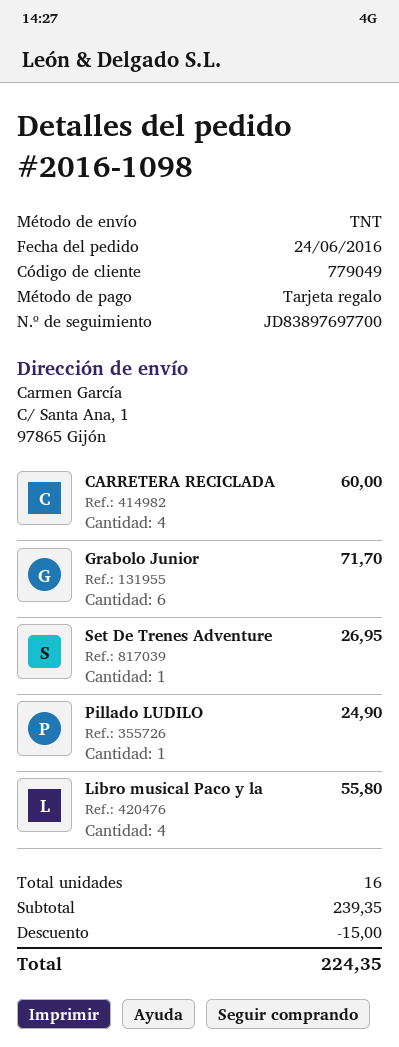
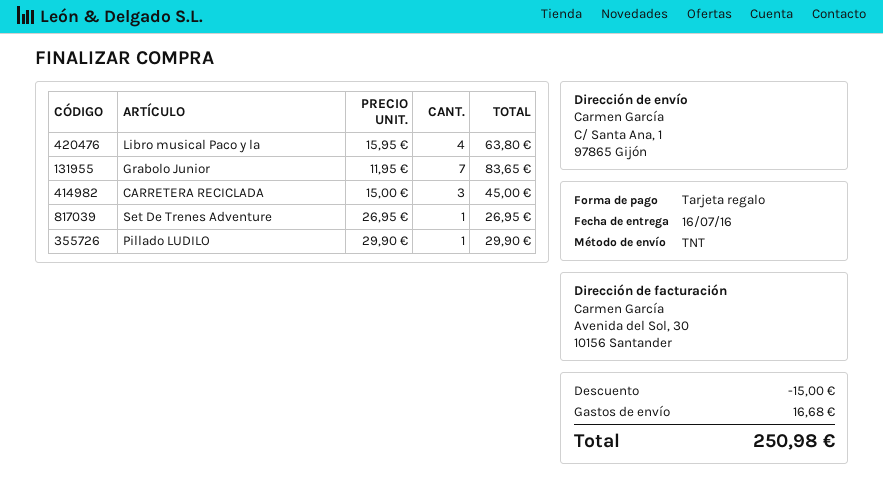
CARRETERA RECICLADA: 4 for 60.00 -> 3 for 45.00
Grabolo Junior: 6 for 71.70 -> 7 for 83.65
Pillado LUDILO: 1 for 24.90 -> 1 for 29.90
Libro musical Paco y la: 4 for 55.80 -> 4 for 63.80
shipping: none -> 16.68
total: 224.35 -> 250.98

